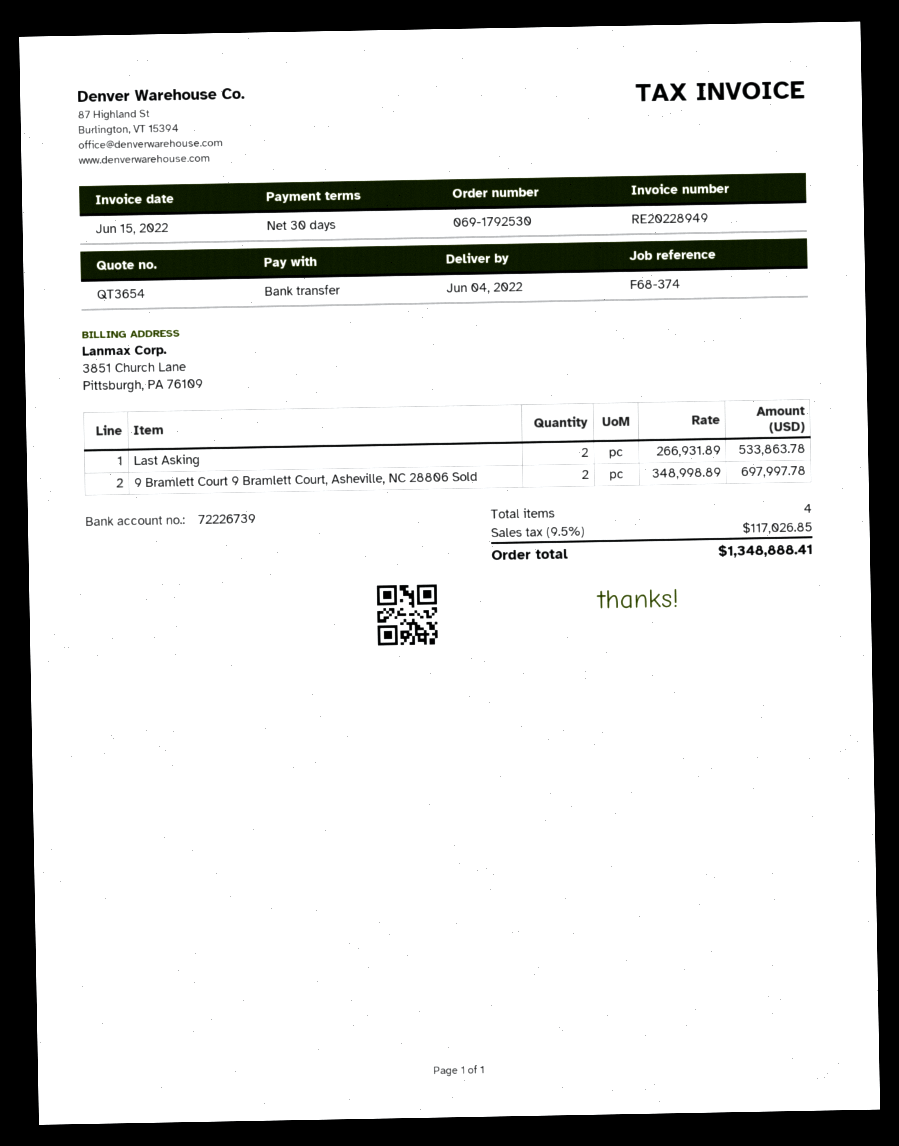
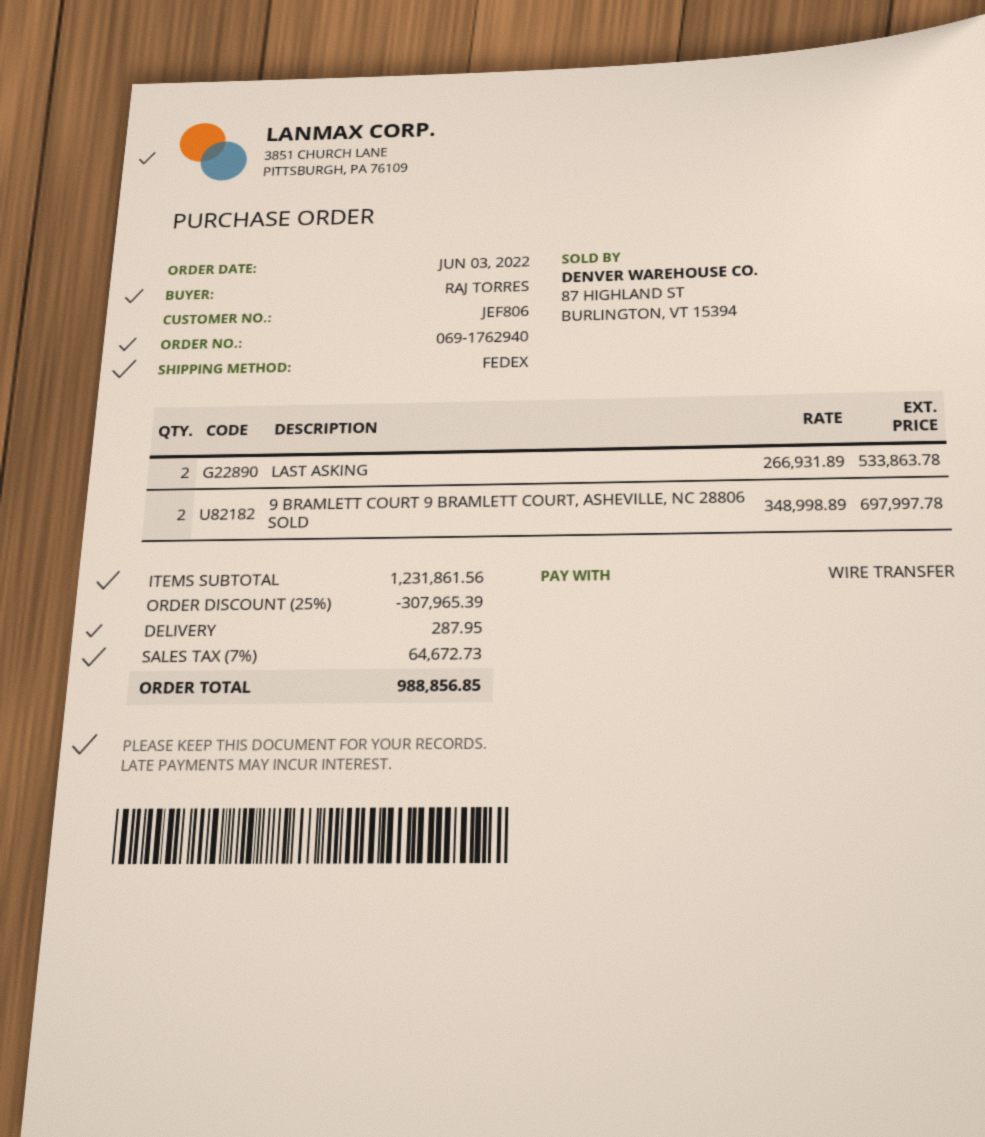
order number: 069-1792530 -> 069-1762940
discount: none -> 25% = 307965.39
shipping: none -> 287.95
tax: 9.5% = 117026.85 -> 7% = 64672.73
total: 1348888.41 -> 988856.85

